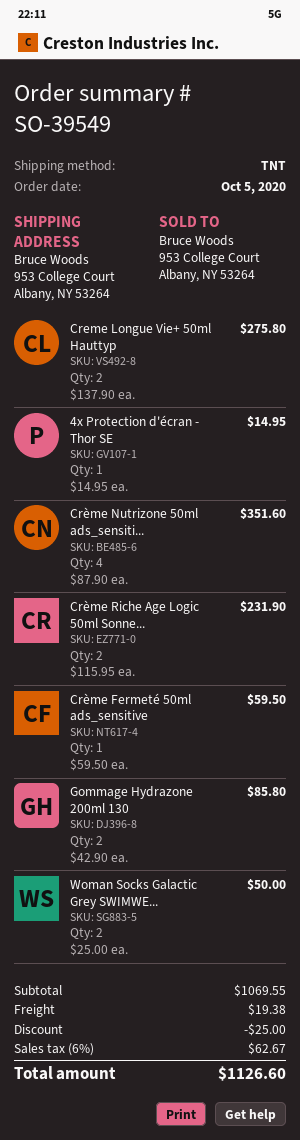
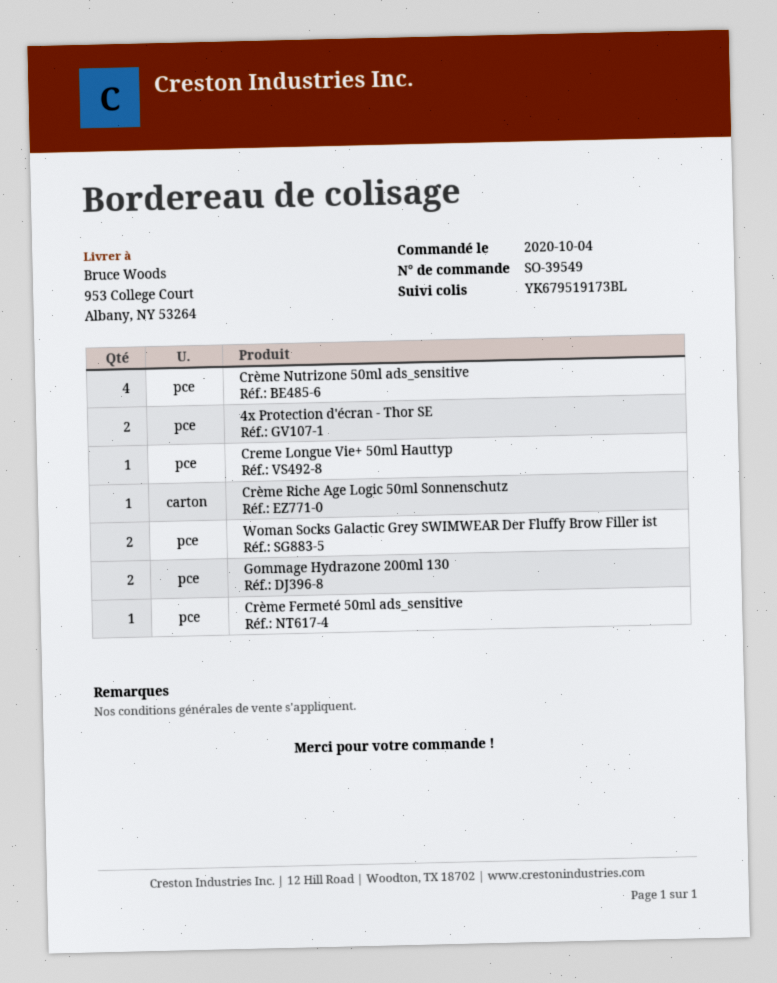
order date: 2020-10-05 -> 2020-10-04
Creme Longue Vie+ 50ml Hauttyp: 2 -> 1
4x Protection d'écran - Thor SE: 1 -> 2
Crème Riche Age Logic 50ml Sonne...: 2 -> 1

